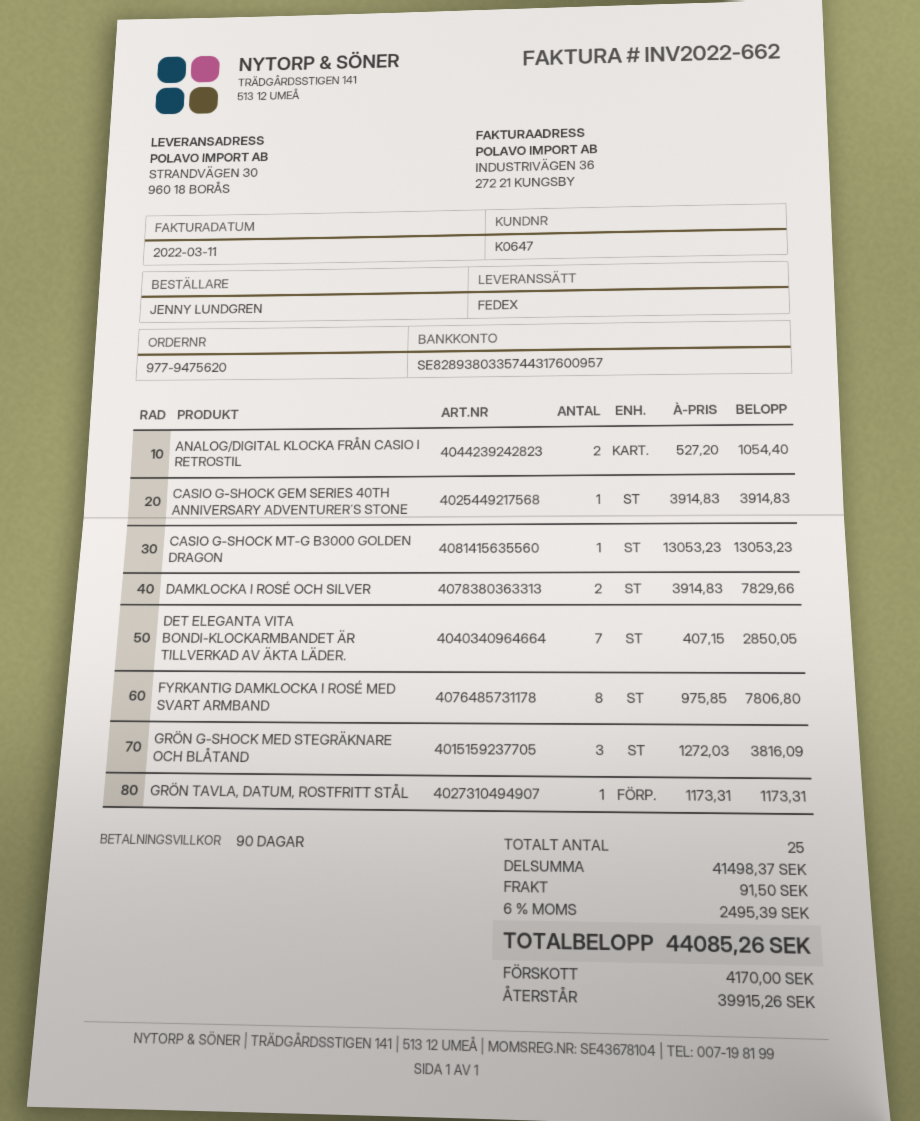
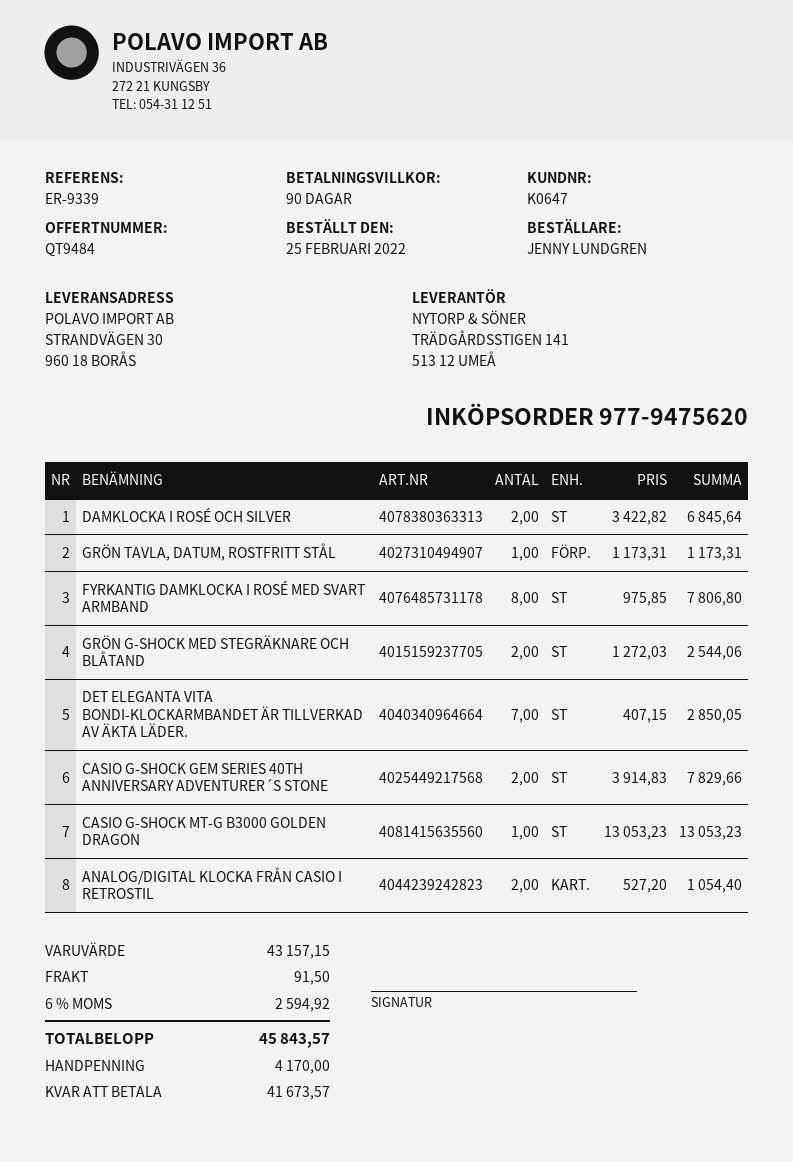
CASIO G-SHOCK GEM SERIES 40TH ANNIVERSARY ADVENTURER´S STONE: 1 x 3914.83 = 3914.83 -> 2 x 3914.83 = 7829.66
DAMKLOCKA I ROSÉ OCH SILVER: 2 x 3914.83 = 7829.66 -> 2 x 3422.82 = 6845.64
GRÖN G-SHOCK MED STEGRÄKNARE OCH BLÅTAND: 3 x 1272.03 = 3816.09 -> 2 x 1272.03 = 2544.06
subtotal: 41498.37 -> 43157.15
tax: 6% = 2495.39 -> 6% = 2594.92
total: 44085.26 -> 45843.57
balance: 39915.26 -> 41673.57

